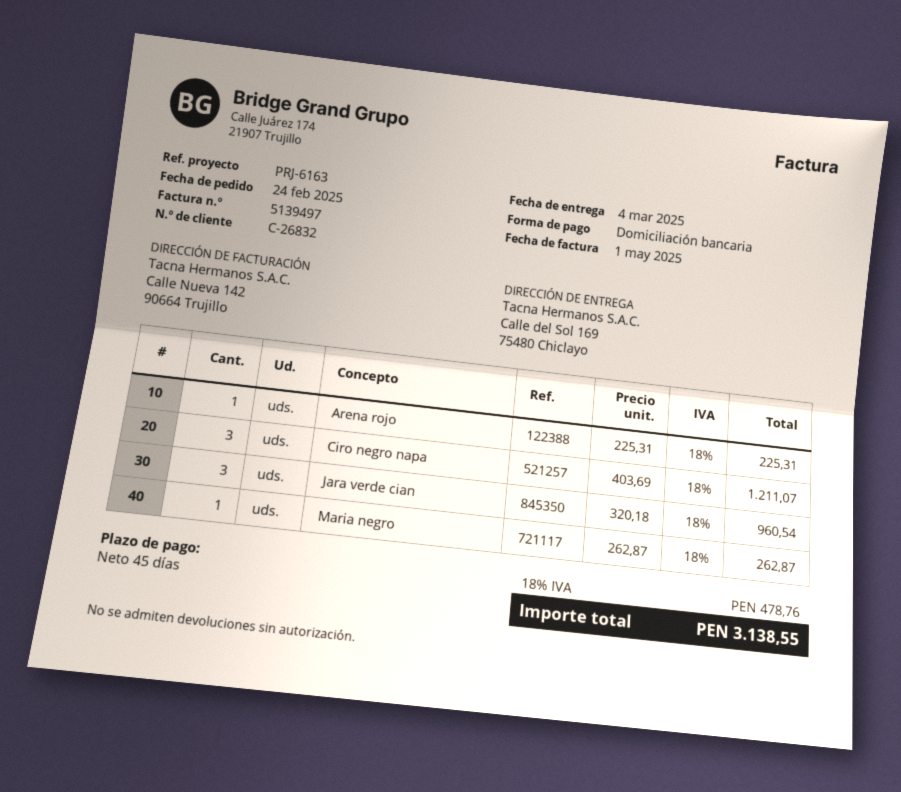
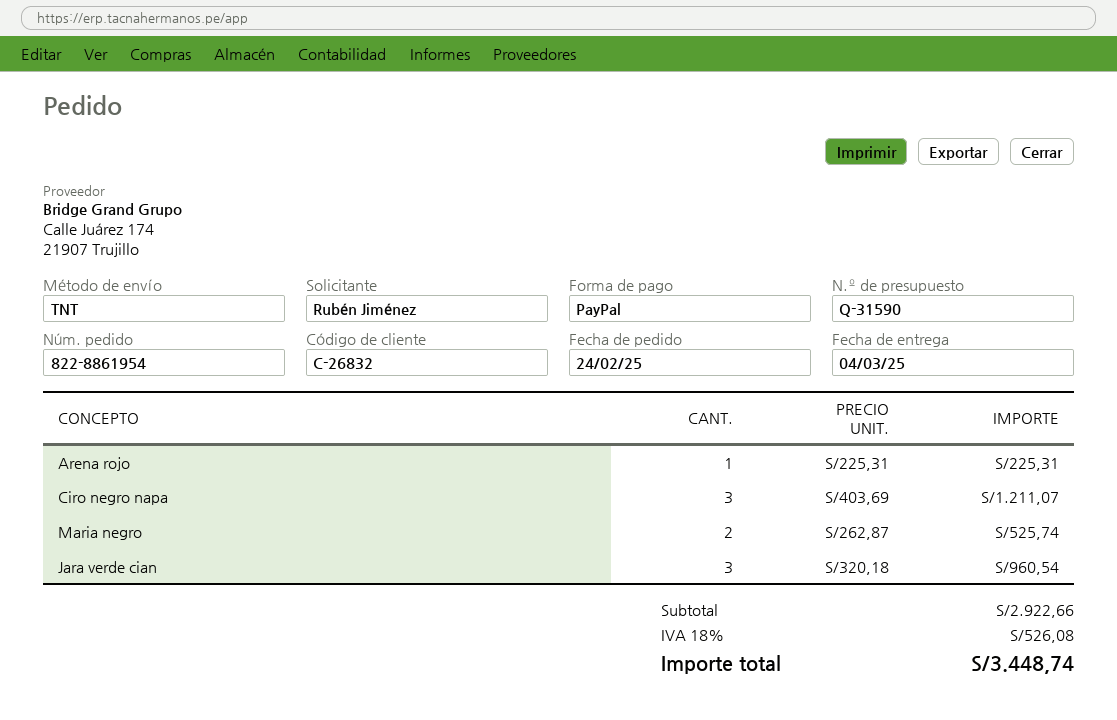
payment method: direct debit -> PayPal
Maria negro: 1 x 262.87 = 262.87 -> 2 x 262.87 = 525.74
tax: 18% = 478.76 -> 18% = 526.08
total: 3138.55 -> 3448.74

